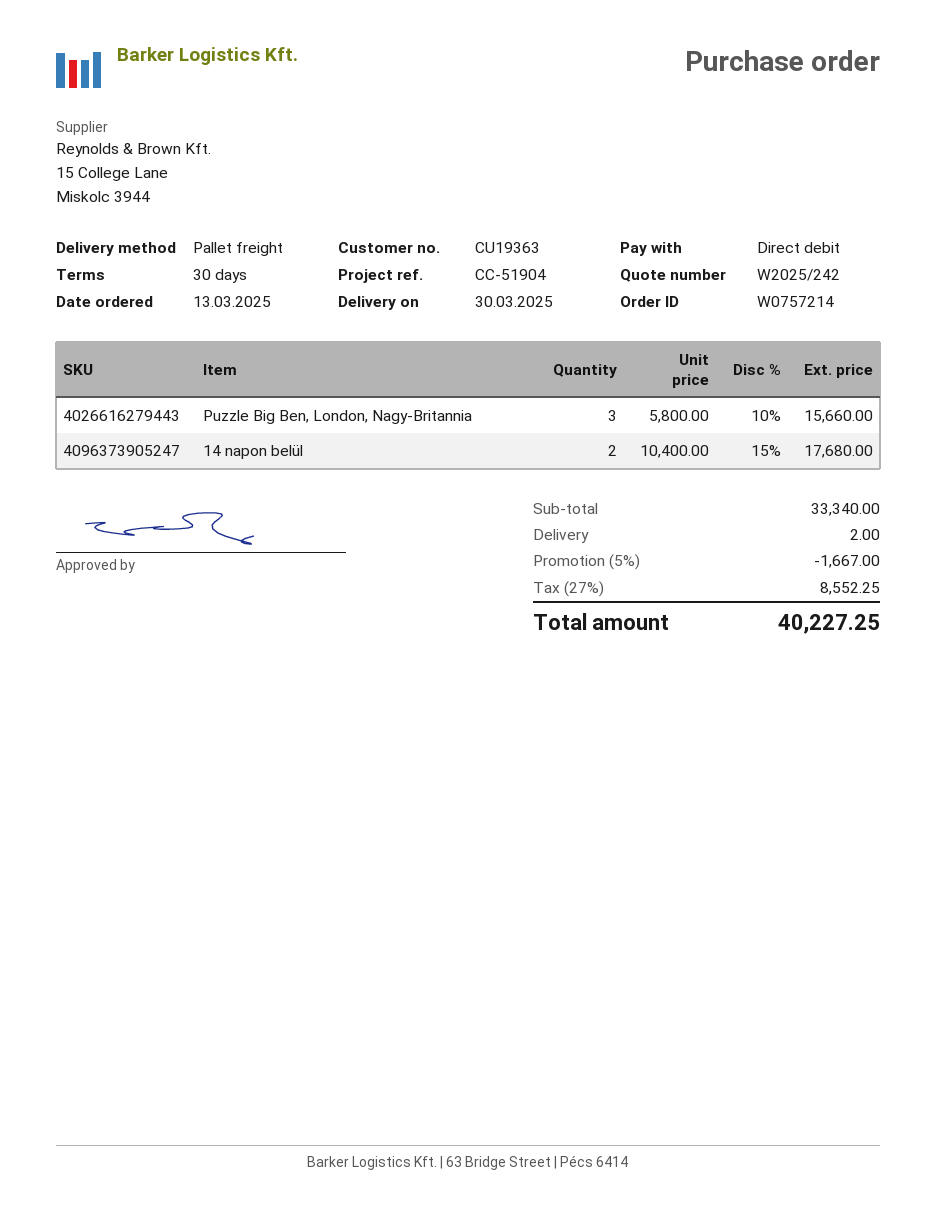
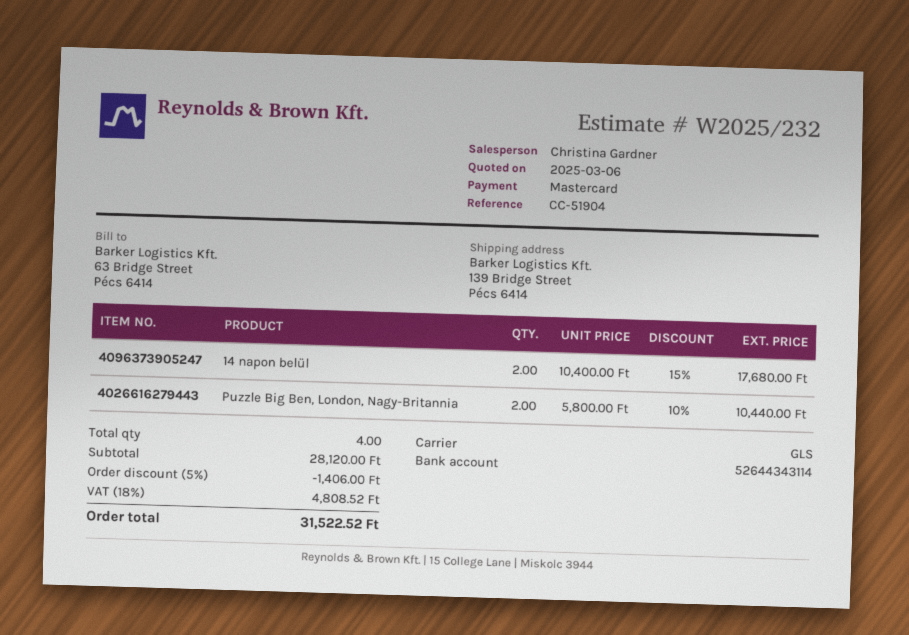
quote number: W2025/242 -> W2025/232
payment method: direct debit -> Mastercard
shipping method: pallet freight -> GLS
Puzzle Big Ben, London, Nagy-Britannia: 3 x 5800.00 - 10% = 15660.00 -> 2 x 5800.00 - 10% = 10440.00
subtotal: 33340.00 -> 28120.00
discount: 5% = 1667.00 -> 5% = 1406.00
shipping: 2.00 -> none
tax: 27% = 8552.25 -> 18% = 4808.52
total: 40227.25 -> 31522.52

